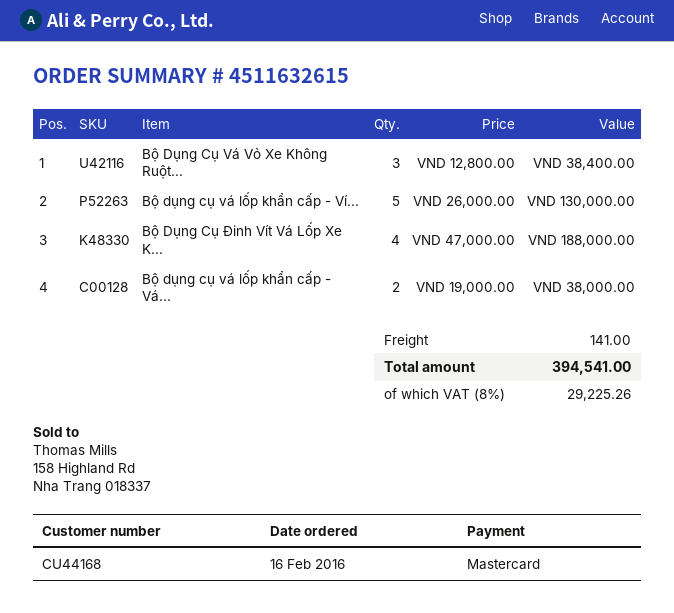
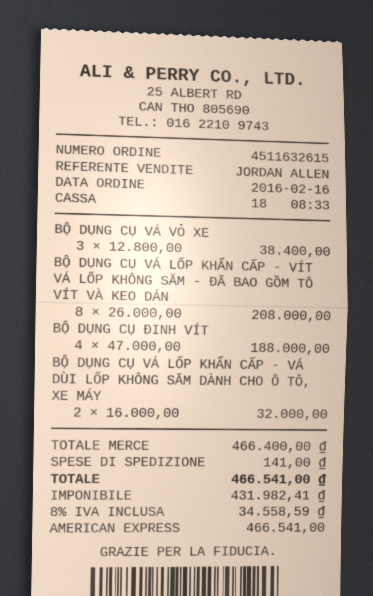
payment method: Mastercard -> American Express
Bộ dụng cụ vá lốp khẩn cấp - Ví...: 5 x 26000.00 = 130000.00 -> 8 x 26000.00 = 208000.00
Bộ dụng cụ vá lốp khẩn cấp - Vá...: 2 x 19000.00 = 38000.00 -> 2 x 16000.00 = 32000.00
tax: 8% = 29225.26 -> 8% = 34558.59
total: 394541.00 -> 466541.00

